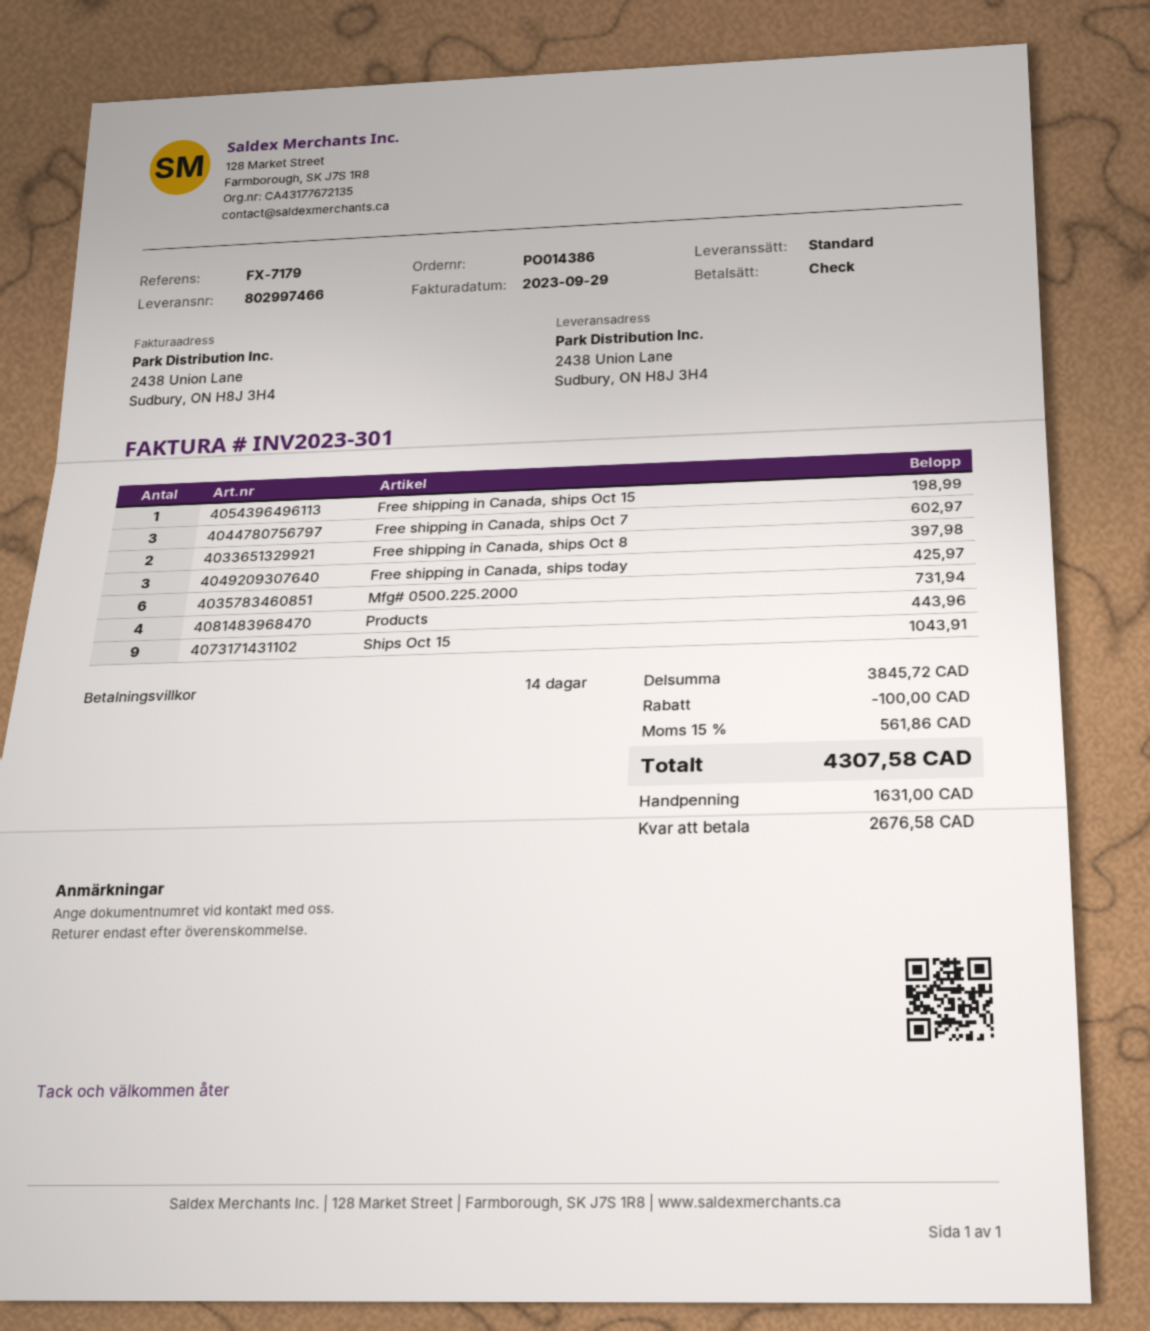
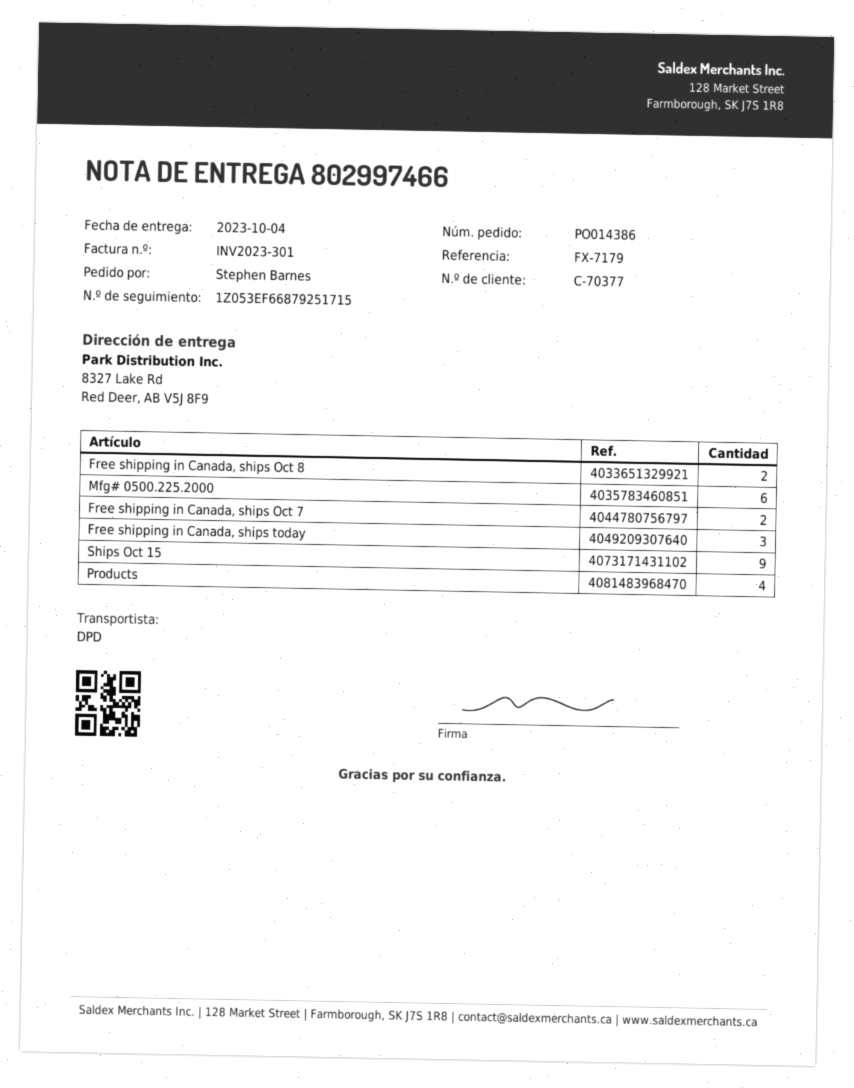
shipping method: standard -> DPD
ship to: 2438 Union Lane, Sudbury, ON H8J 3H4 -> 8327 Lake Rd, Red Deer, AB V5J 8F9
Free shipping in Canada, ships Oct 15: 1 -> none
Free shipping in Canada, ships Oct 7: 3 -> 2

